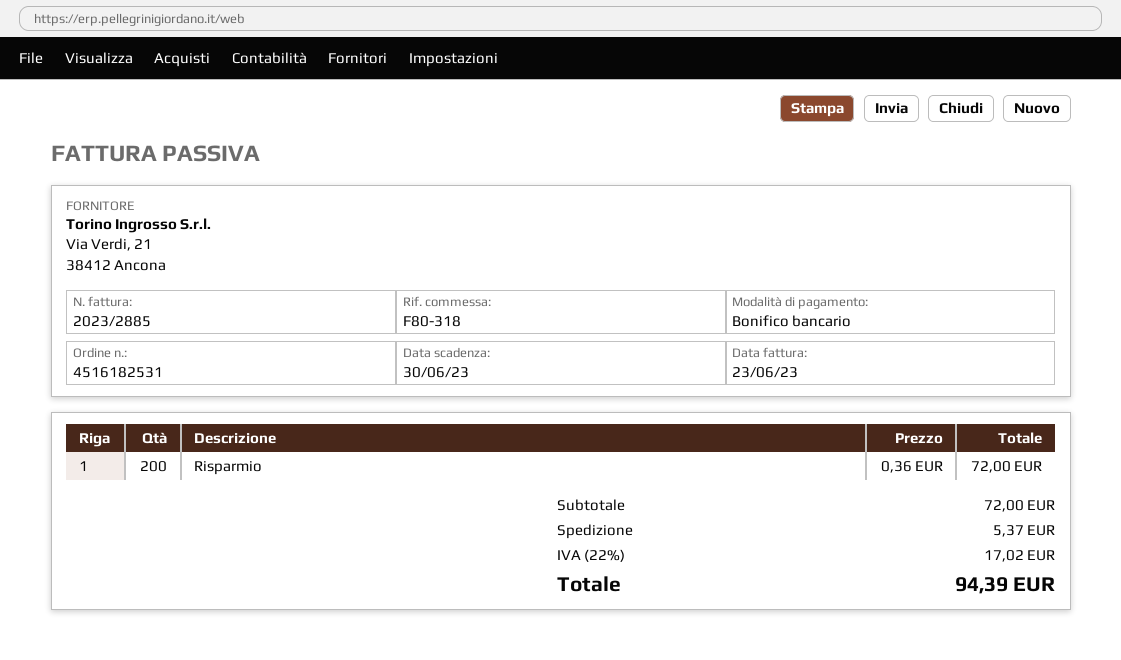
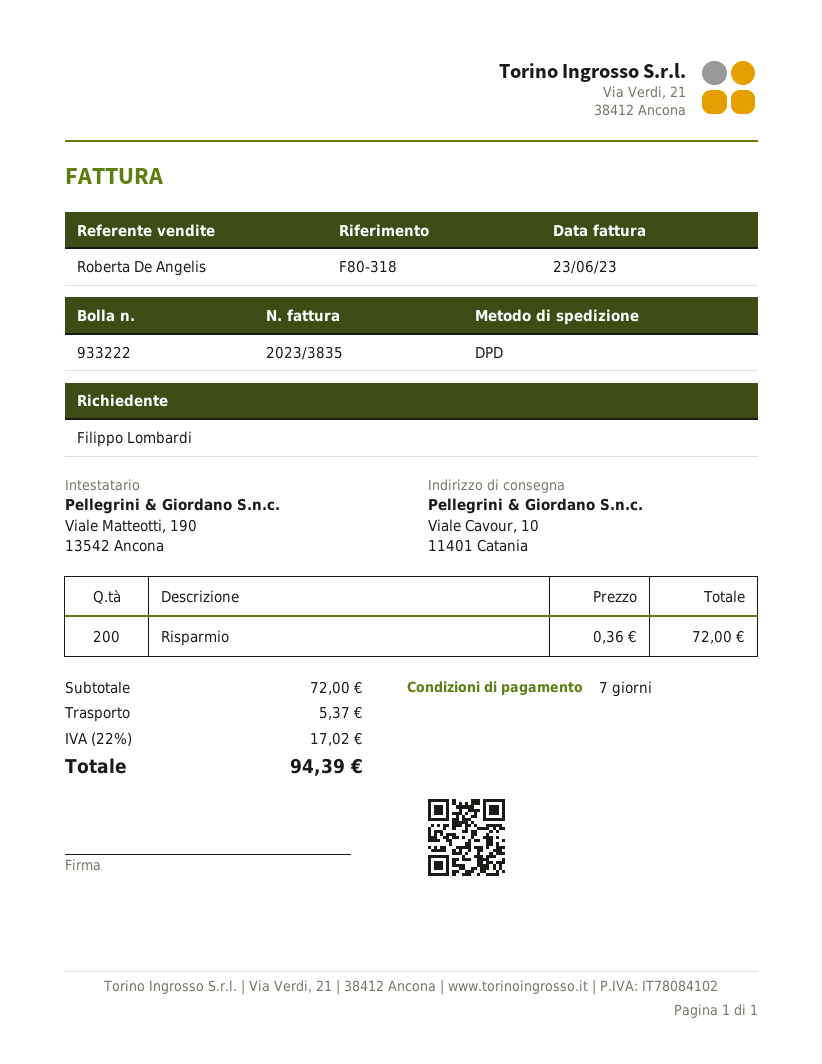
invoice number: 2023/2885 -> 2023/3835

